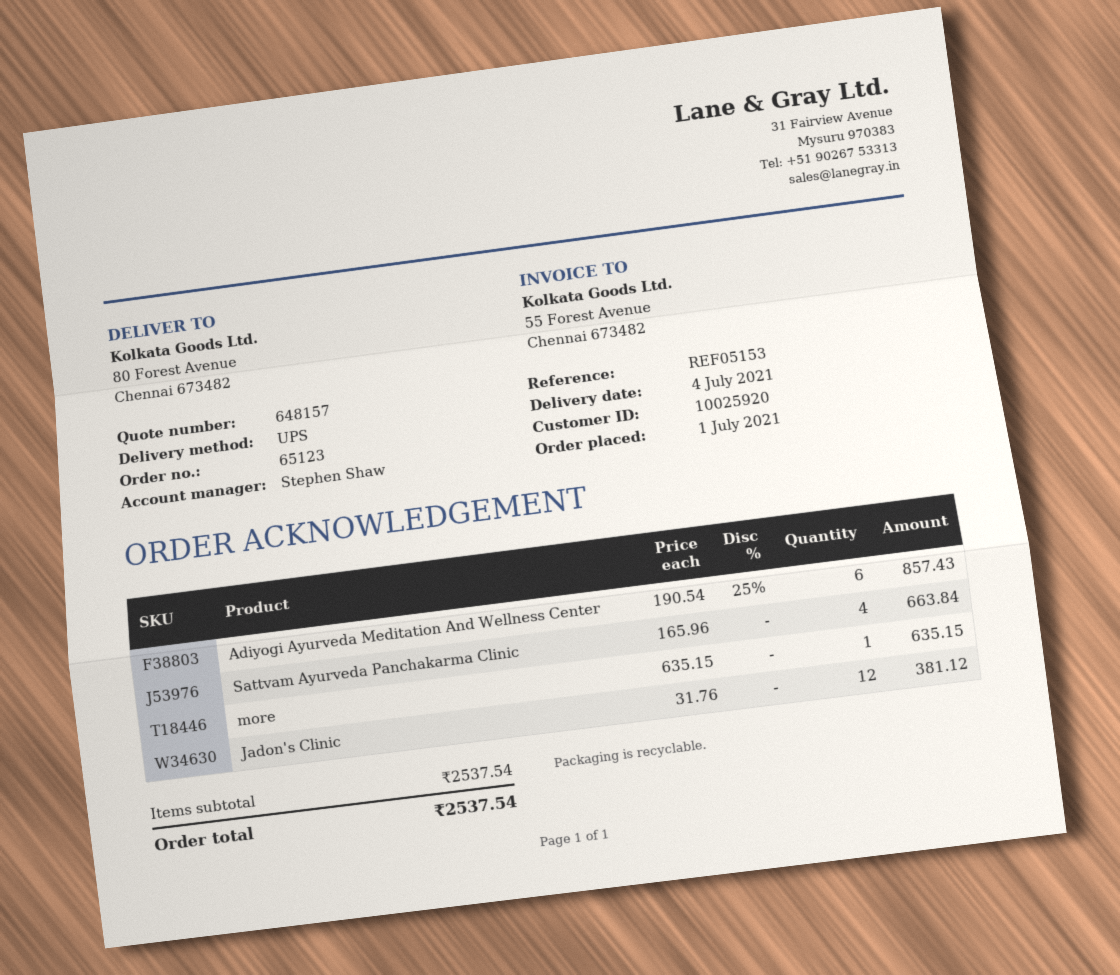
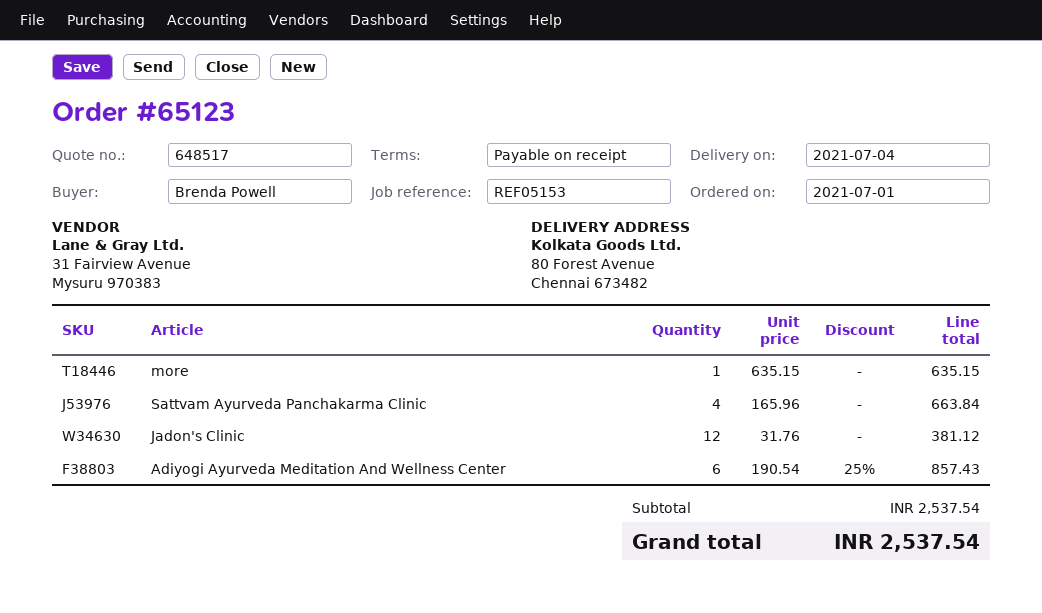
quote number: 648157 -> 648517

